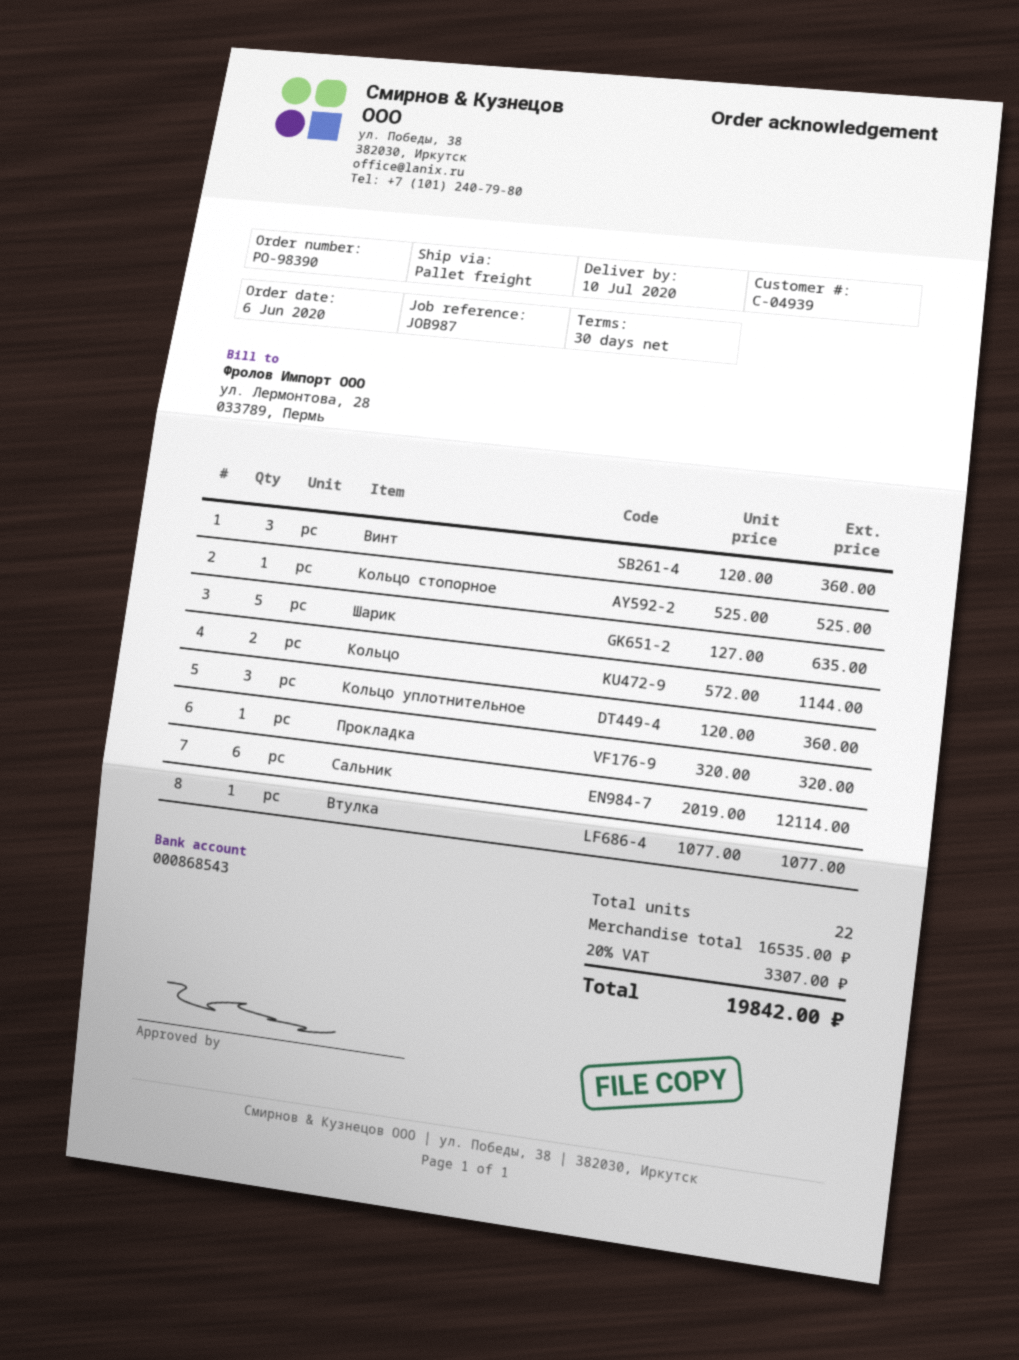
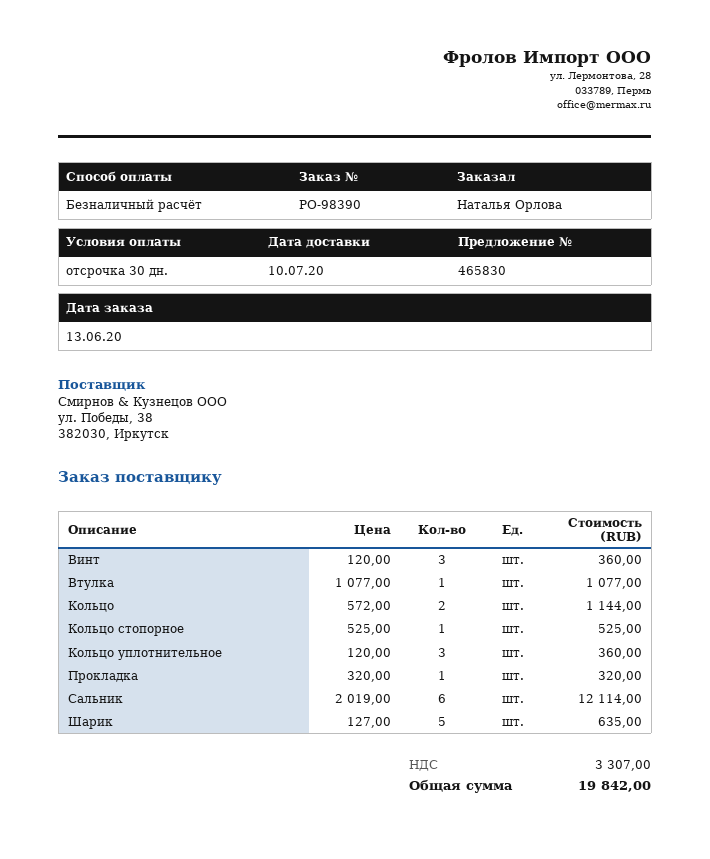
order date: 2020-06-06 -> 2020-06-13

